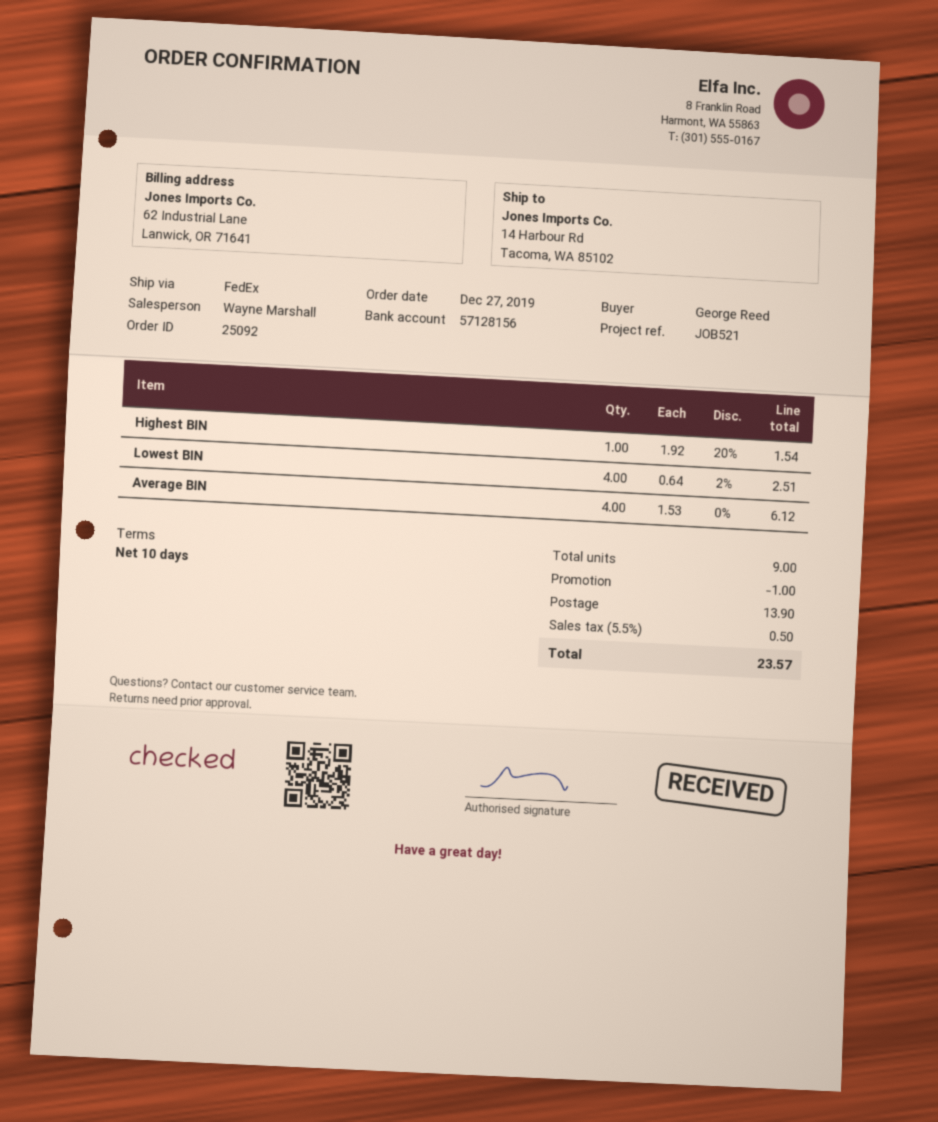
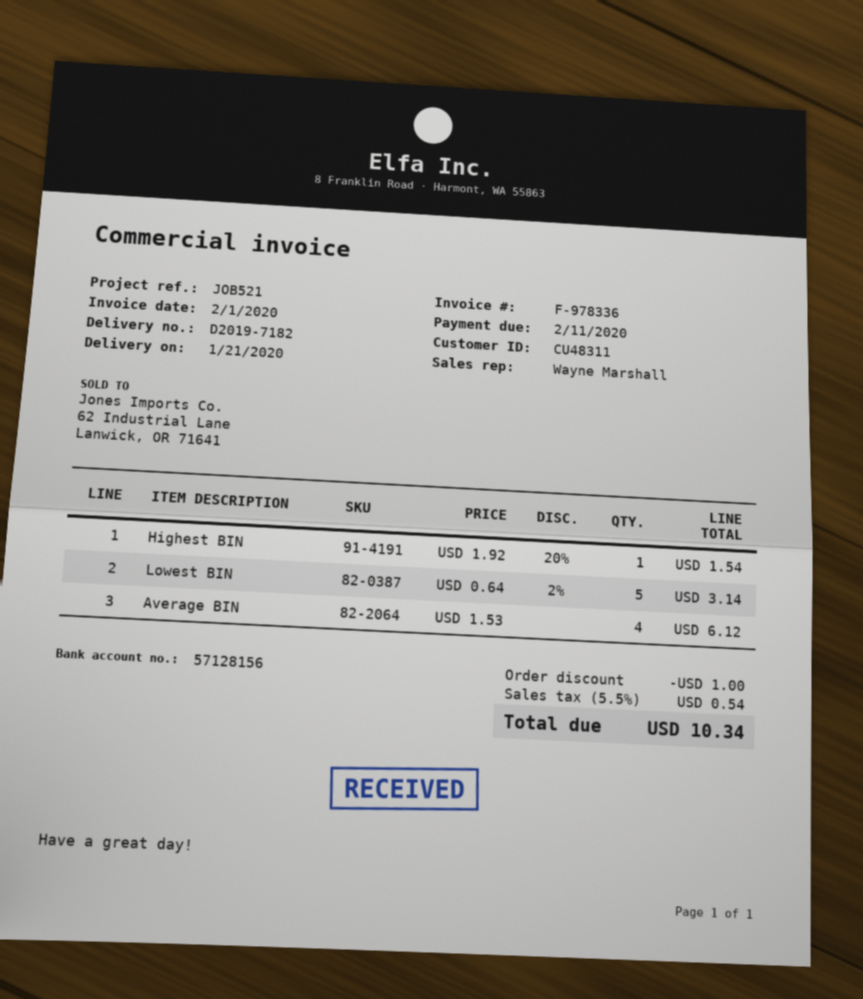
Lowest BIN: 4 x 0.64 - 2% = 2.51 -> 5 x 0.64 - 2% = 3.14
shipping: 13.90 -> none
tax: 5.5% = 0.50 -> 5.5% = 0.54
total: 23.57 -> 10.34

